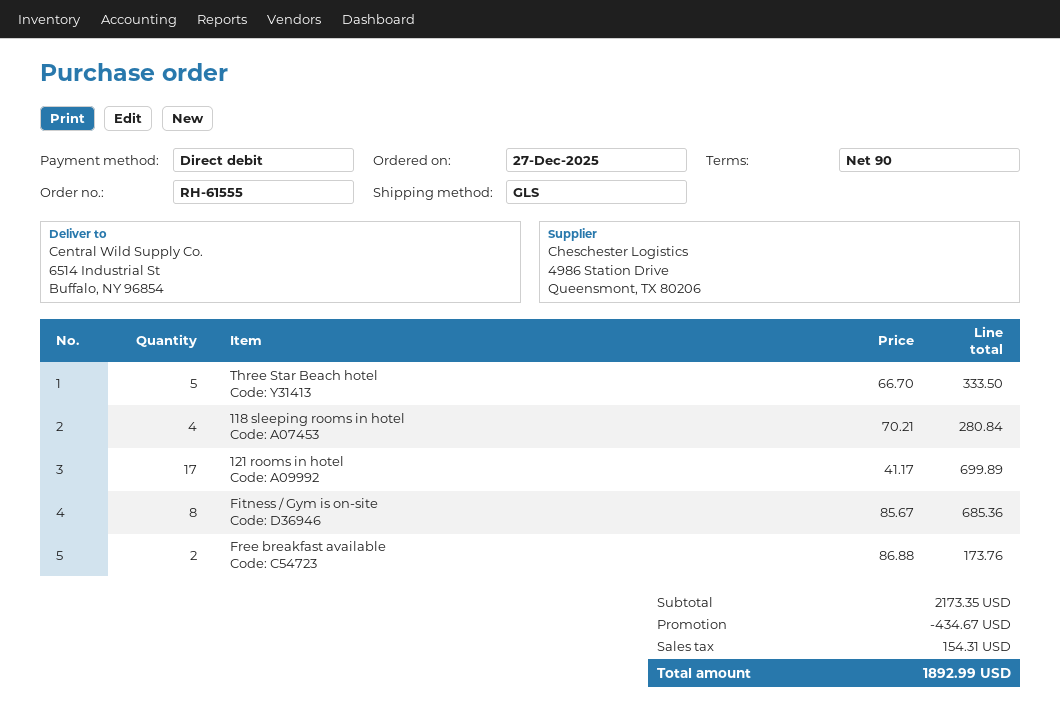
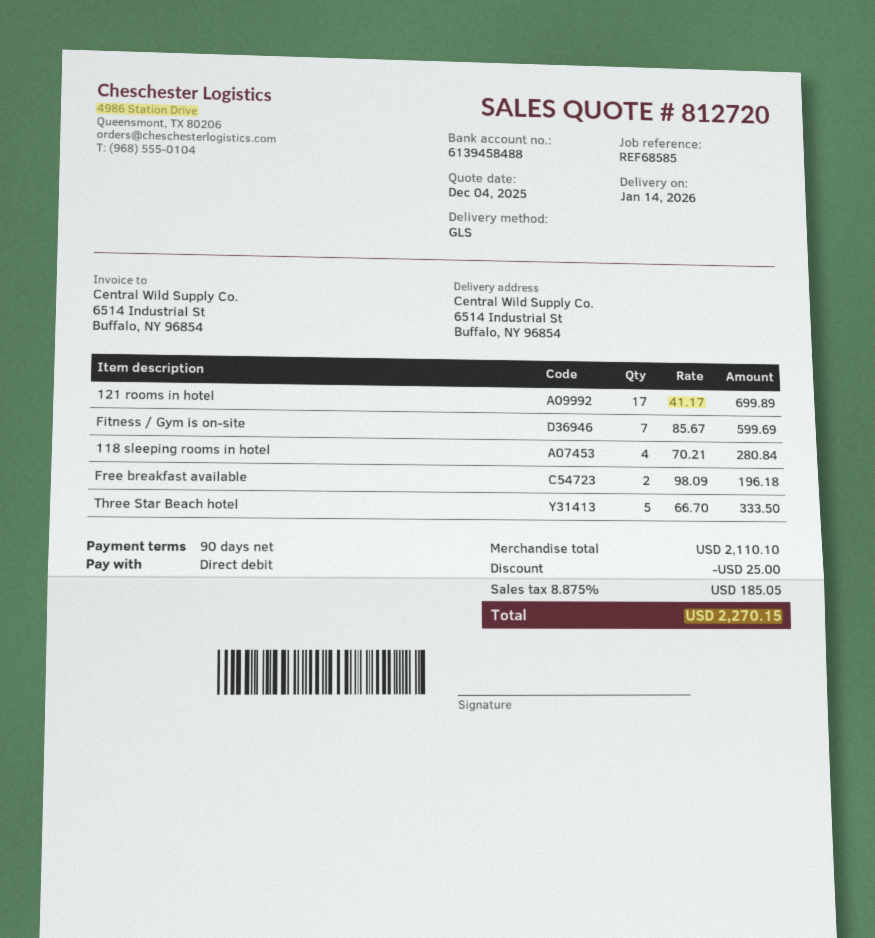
Fitness / Gym is on-site: 8 x 85.67 = 685.36 -> 7 x 85.67 = 599.69
Free breakfast available: 2 x 86.88 = 173.76 -> 2 x 98.09 = 196.18
subtotal: 2173.35 -> 2110.10
discount: 434.67 -> 25.00
tax: 154.31 -> 185.05
total: 1892.99 -> 2270.15

